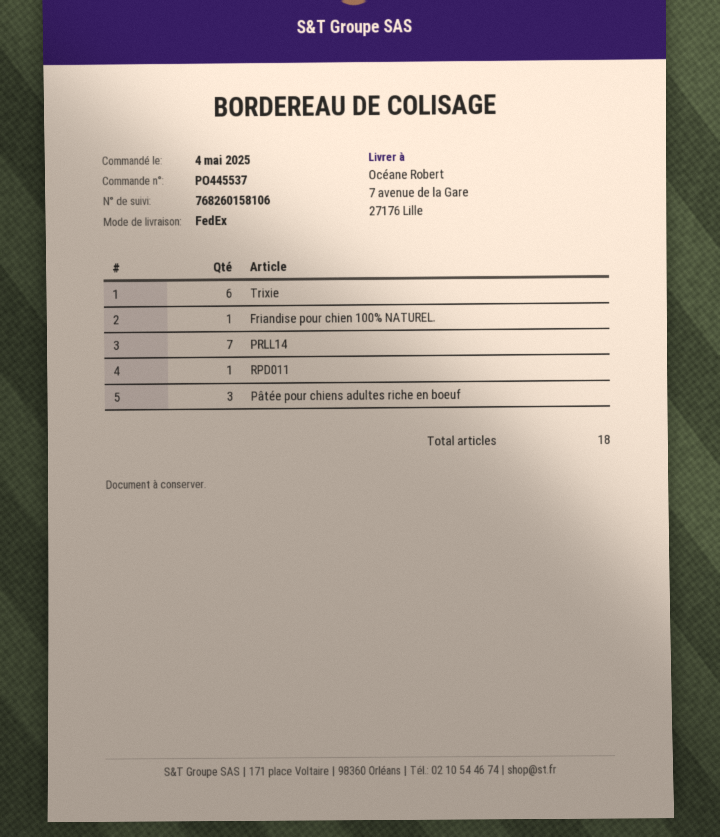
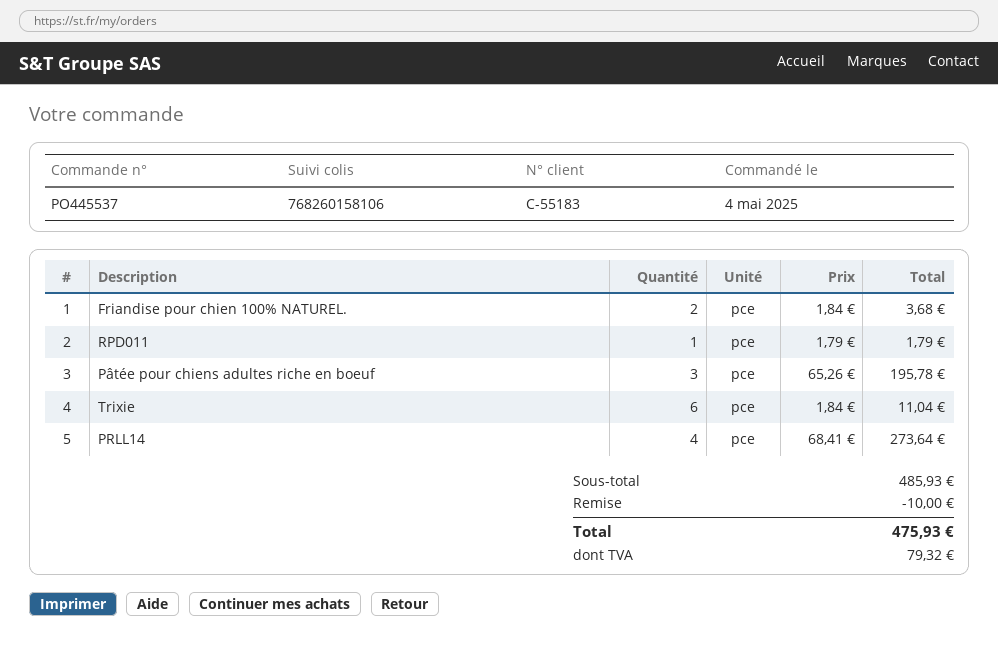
Friandise pour chien 100% NATUREL.: 1 -> 2
PRLL14: 7 -> 4

